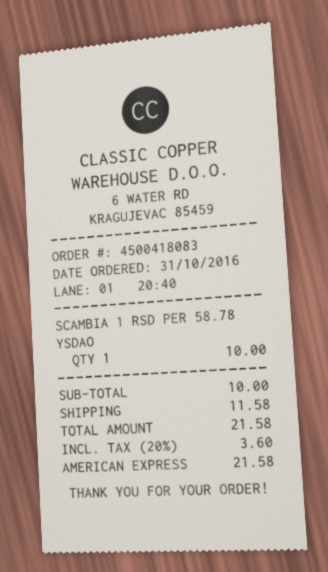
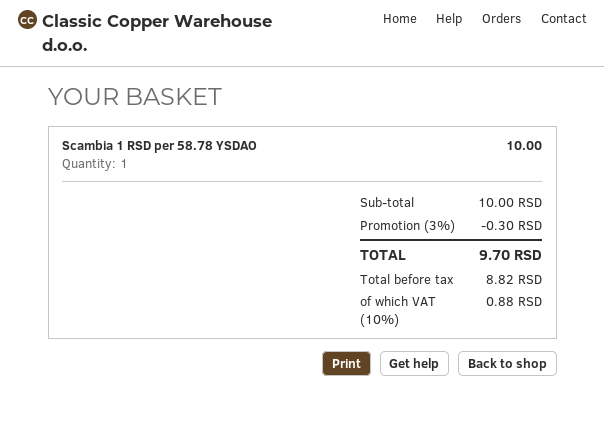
discount: none -> 3% = 0.30
shipping: 11.58 -> none
tax: 20% = 3.60 -> 10% = 0.88
total: 21.58 -> 9.70

